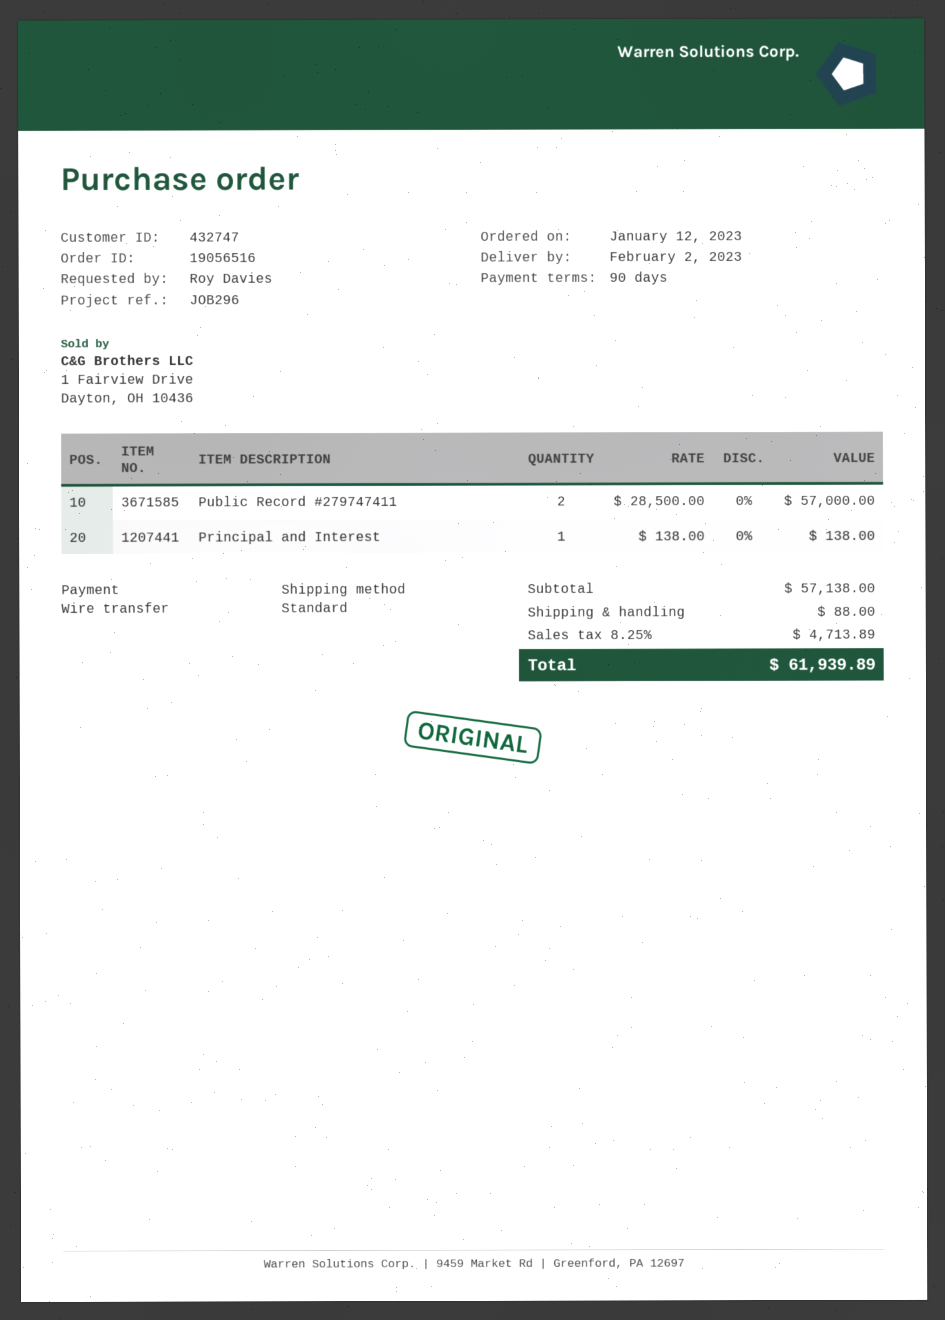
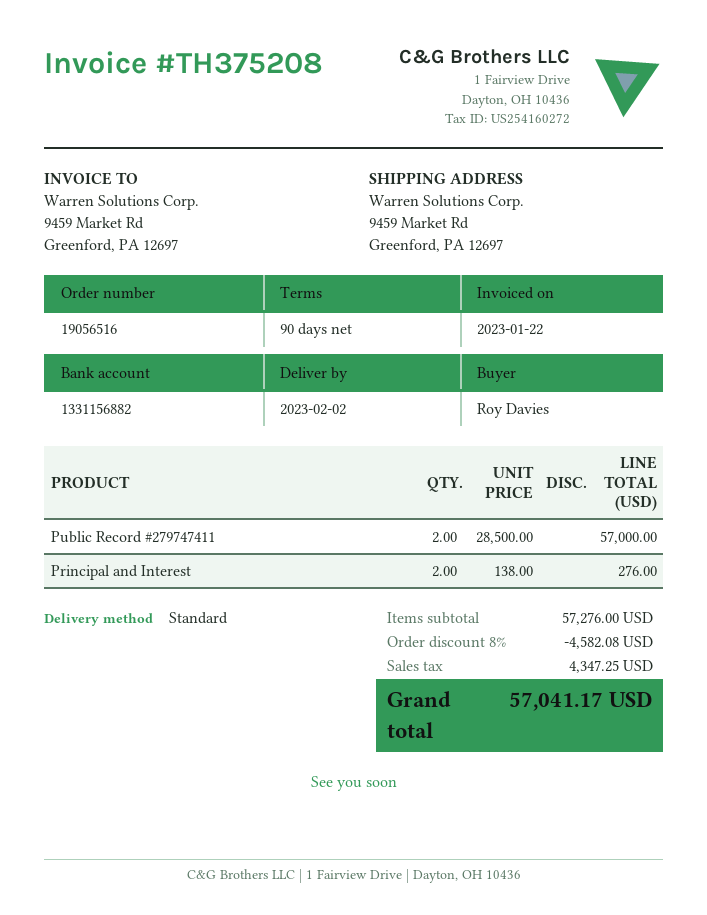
Principal and Interest: 1 x 138.00 = 138.00 -> 2 x 138.00 = 276.00
subtotal: 57138.00 -> 57276.00
discount: none -> 8% = 4582.08
shipping: 88.00 -> none
tax: 4713.89 -> 4347.25
total: 61939.89 -> 57041.17

